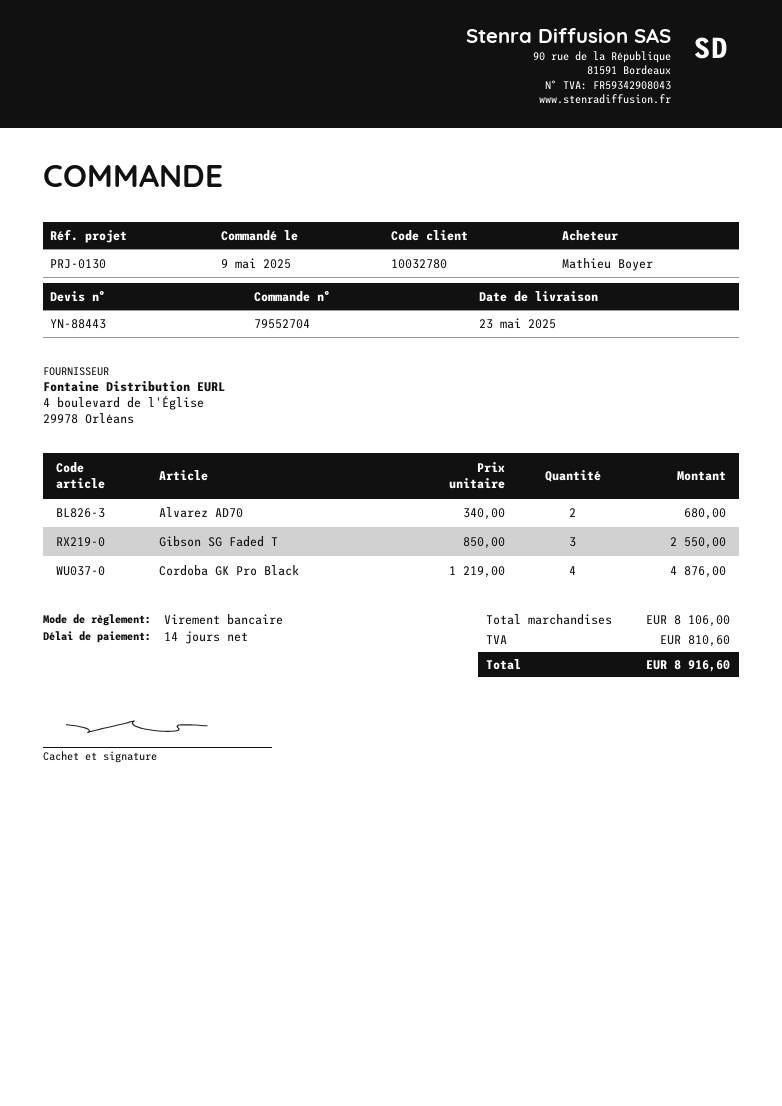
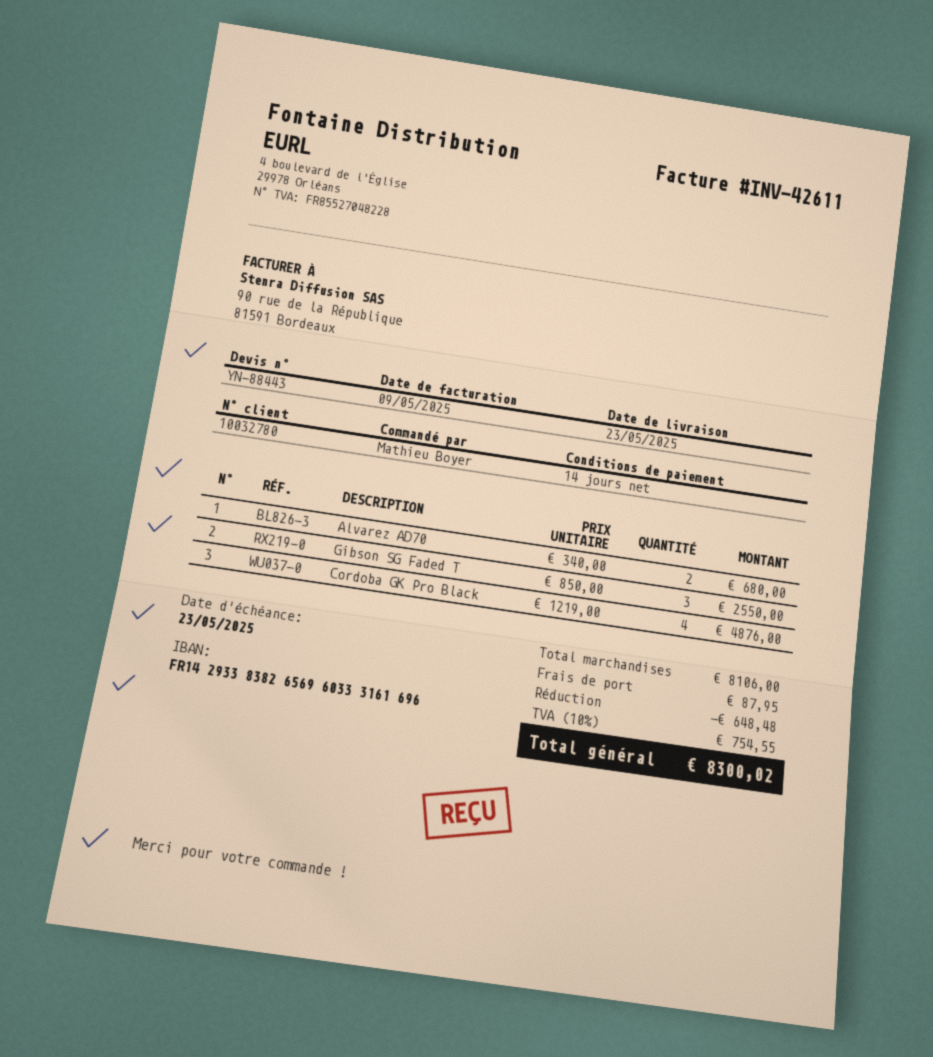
discount: none -> 648.48
shipping: none -> 87.95
tax: 810.60 -> 754.55
total: 8916.60 -> 8300.02

